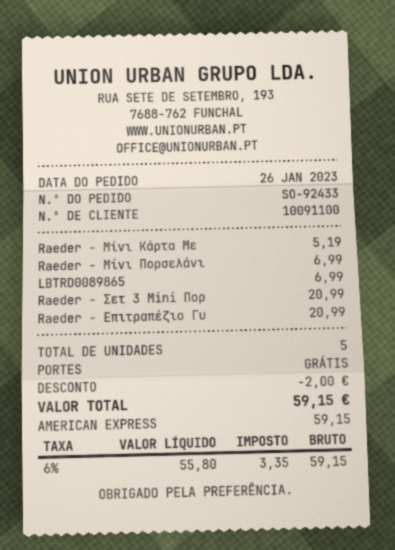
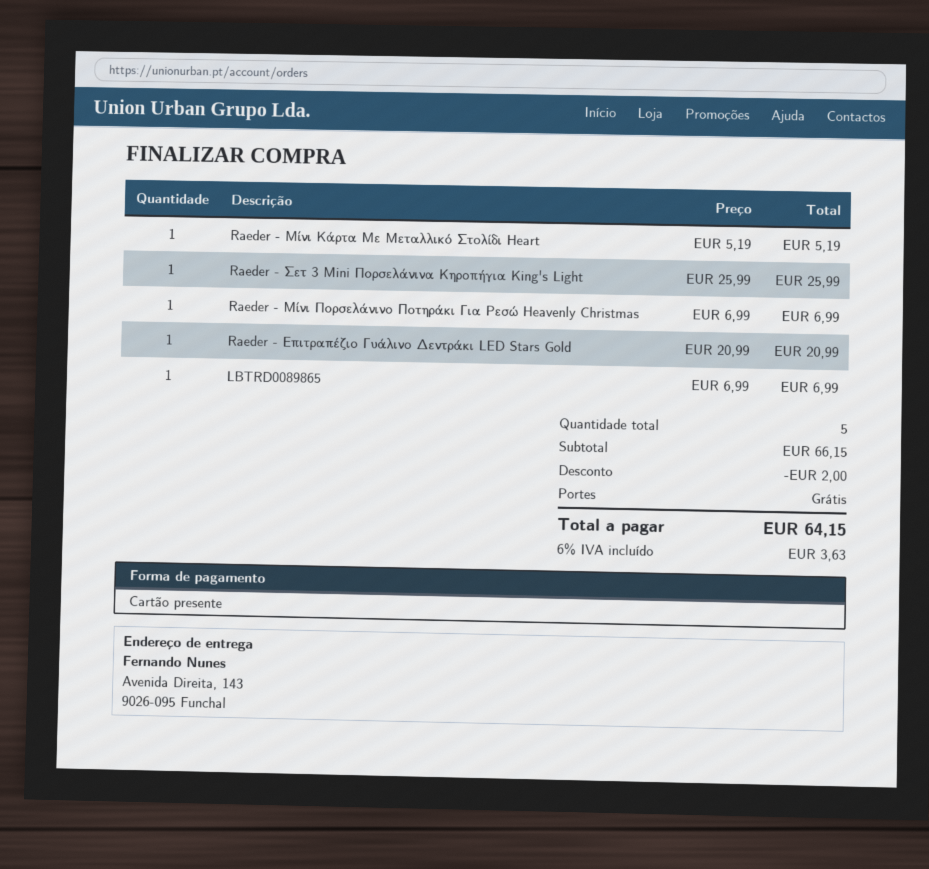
payment method: American Express -> gift card
Raeder - Σετ 3 Mini Πορ: 1 x 20.99 = 20.99 -> 1 x 25.99 = 25.99
tax: 6% = 3.35 -> 6% = 3.63
total: 59.15 -> 64.15

